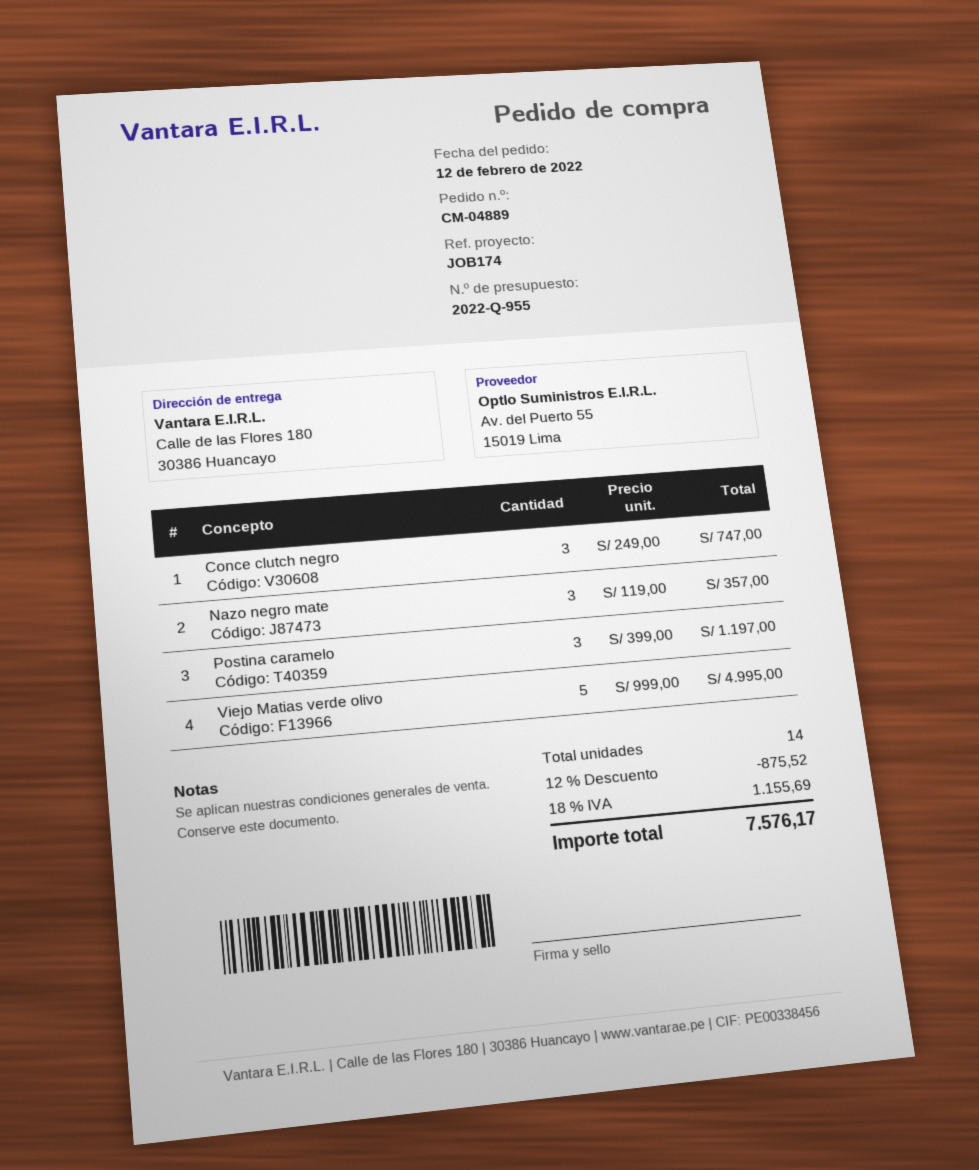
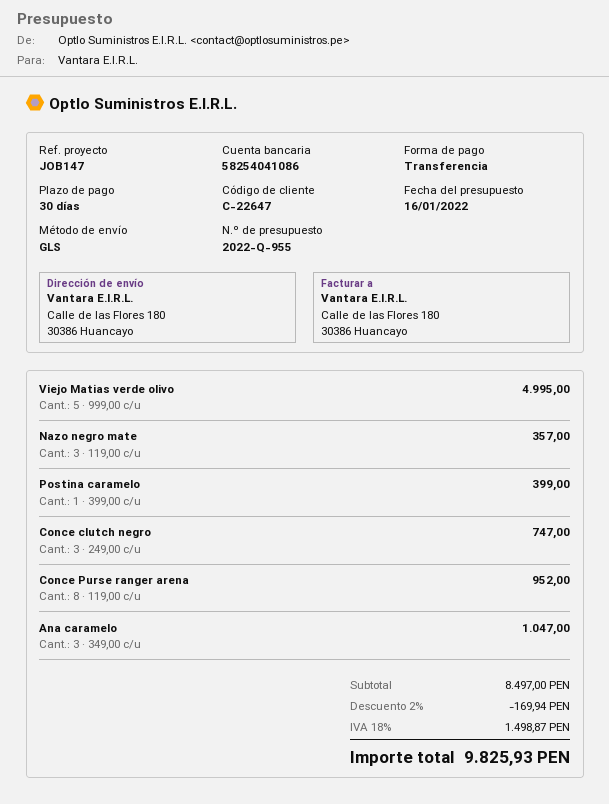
reference: JOB174 -> JOB147
Postina caramelo: 3 x 399.00 = 1197.00 -> 1 x 399.00 = 399.00
Conce Purse ranger arena: none -> 8 x 119.00 = 952.00
Ana caramelo: none -> 3 x 349.00 = 1047.00
discount: 12% = 875.52 -> 2% = 169.94
tax: 18% = 1155.69 -> 18% = 1498.87
total: 7576.17 -> 9825.93

